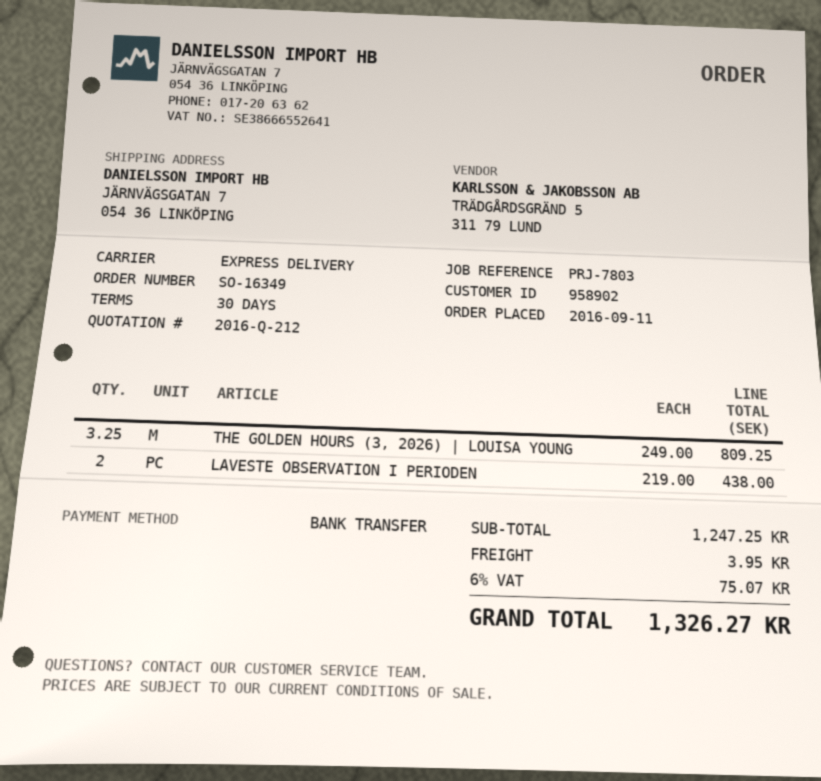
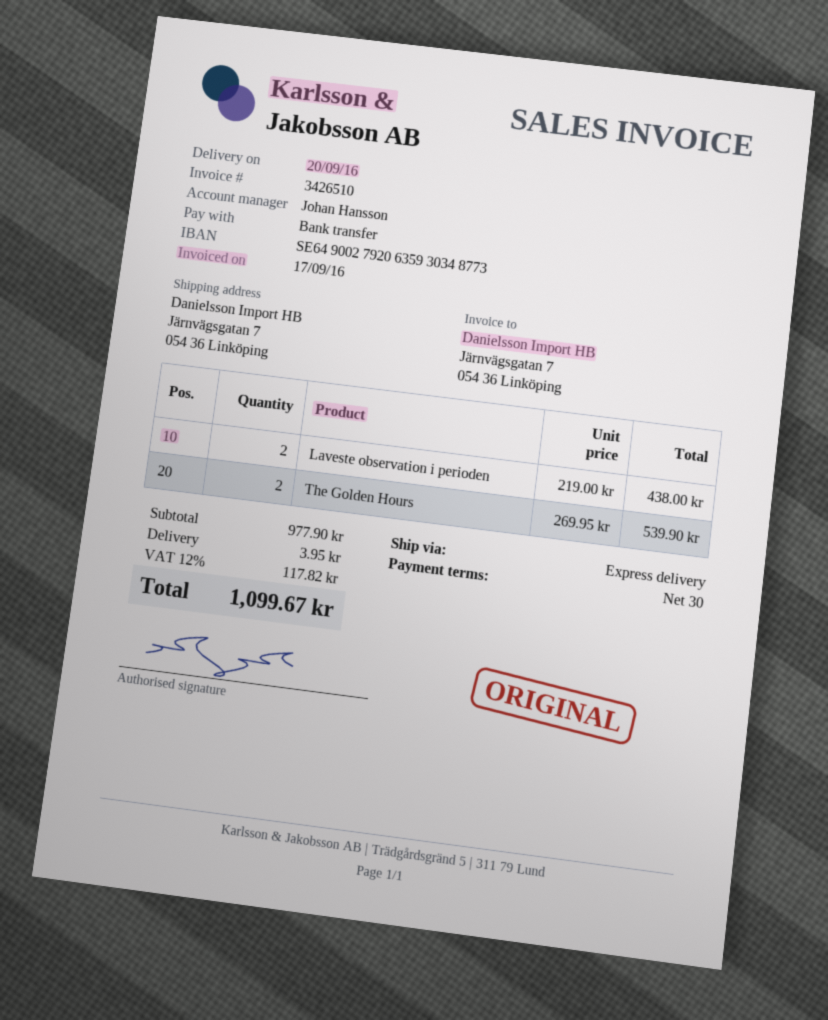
THE GOLDEN HOURS (3, 2026) | LOUISA YOUNG: 3.25 x 249.00 = 809.25 -> none
The Golden Hours: none -> 2 x 269.95 = 539.90
subtotal: 1247.25 -> 977.90
tax: 6% = 75.07 -> 12% = 117.82
total: 1326.27 -> 1099.67

